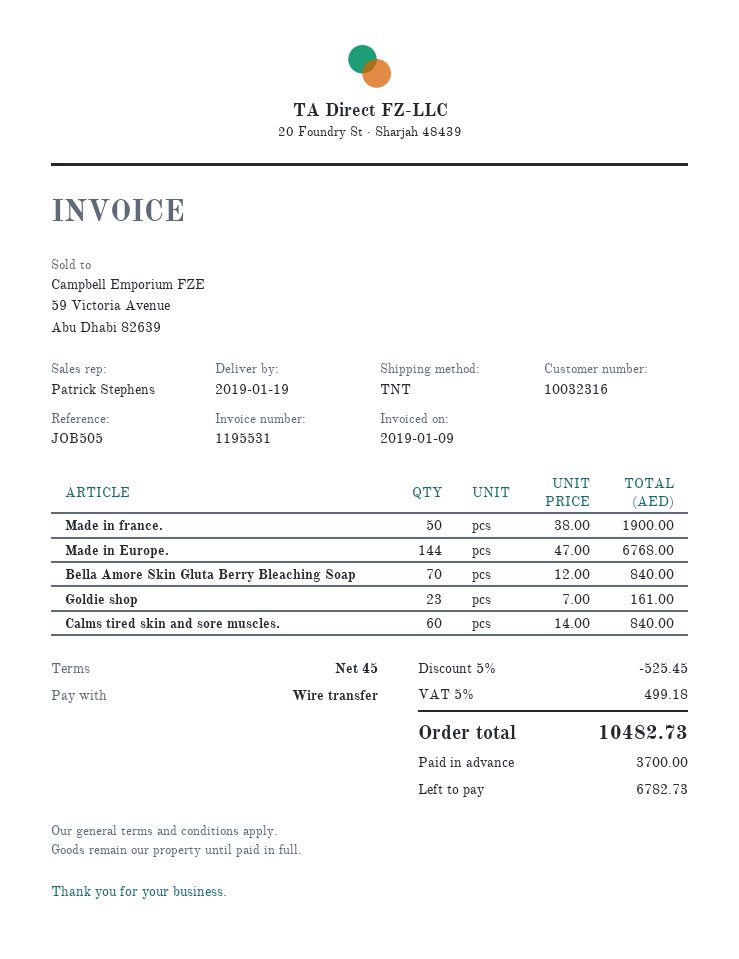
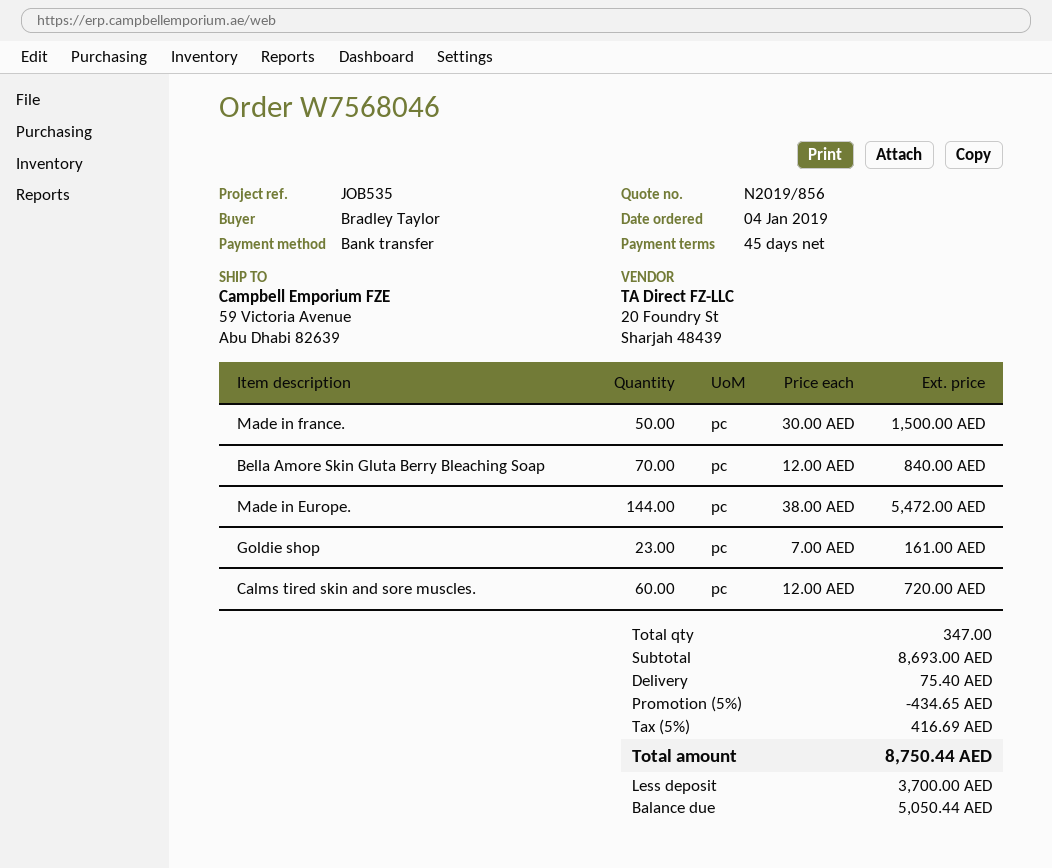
reference: JOB505 -> JOB535
Made in france.: 50 x 38.00 = 1900.00 -> 50 x 30.00 = 1500.00
Made in Europe.: 144 x 47.00 = 6768.00 -> 144 x 38.00 = 5472.00
Calms tired skin and sore muscles.: 60 x 14.00 = 840.00 -> 60 x 12.00 = 720.00
discount: 5% = 525.45 -> 5% = 434.65
shipping: none -> 75.40
tax: 5% = 499.18 -> 5% = 416.69
total: 10482.73 -> 8750.44
balance: 6782.73 -> 5050.44

